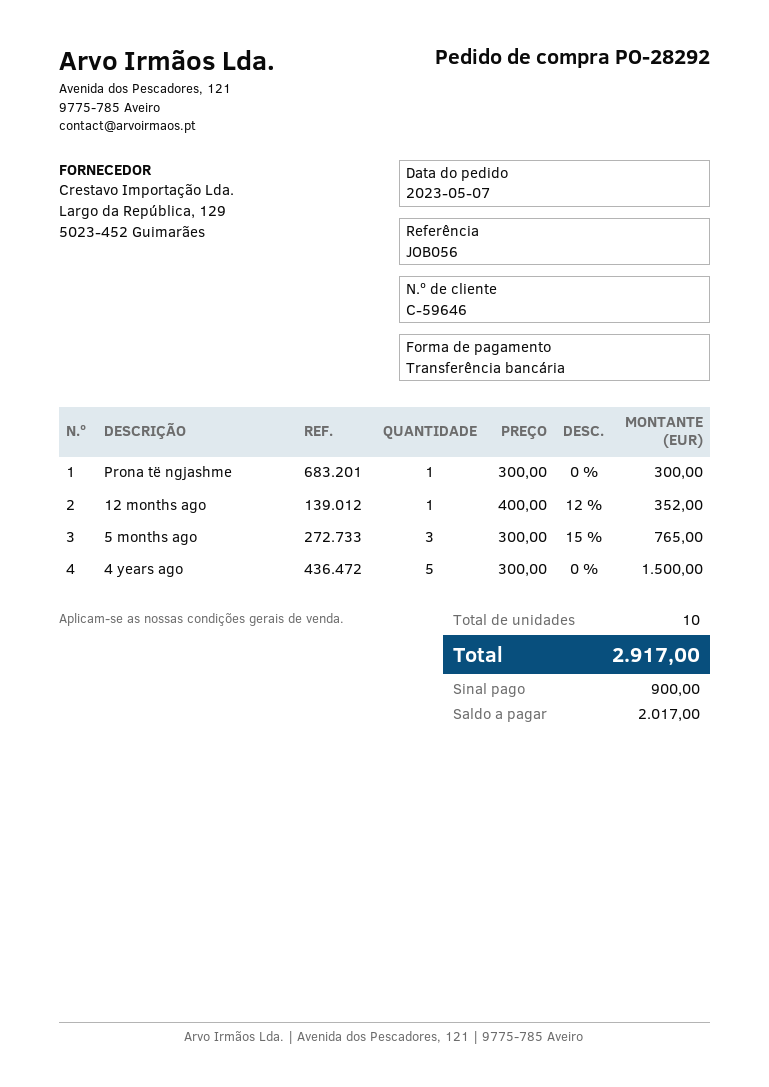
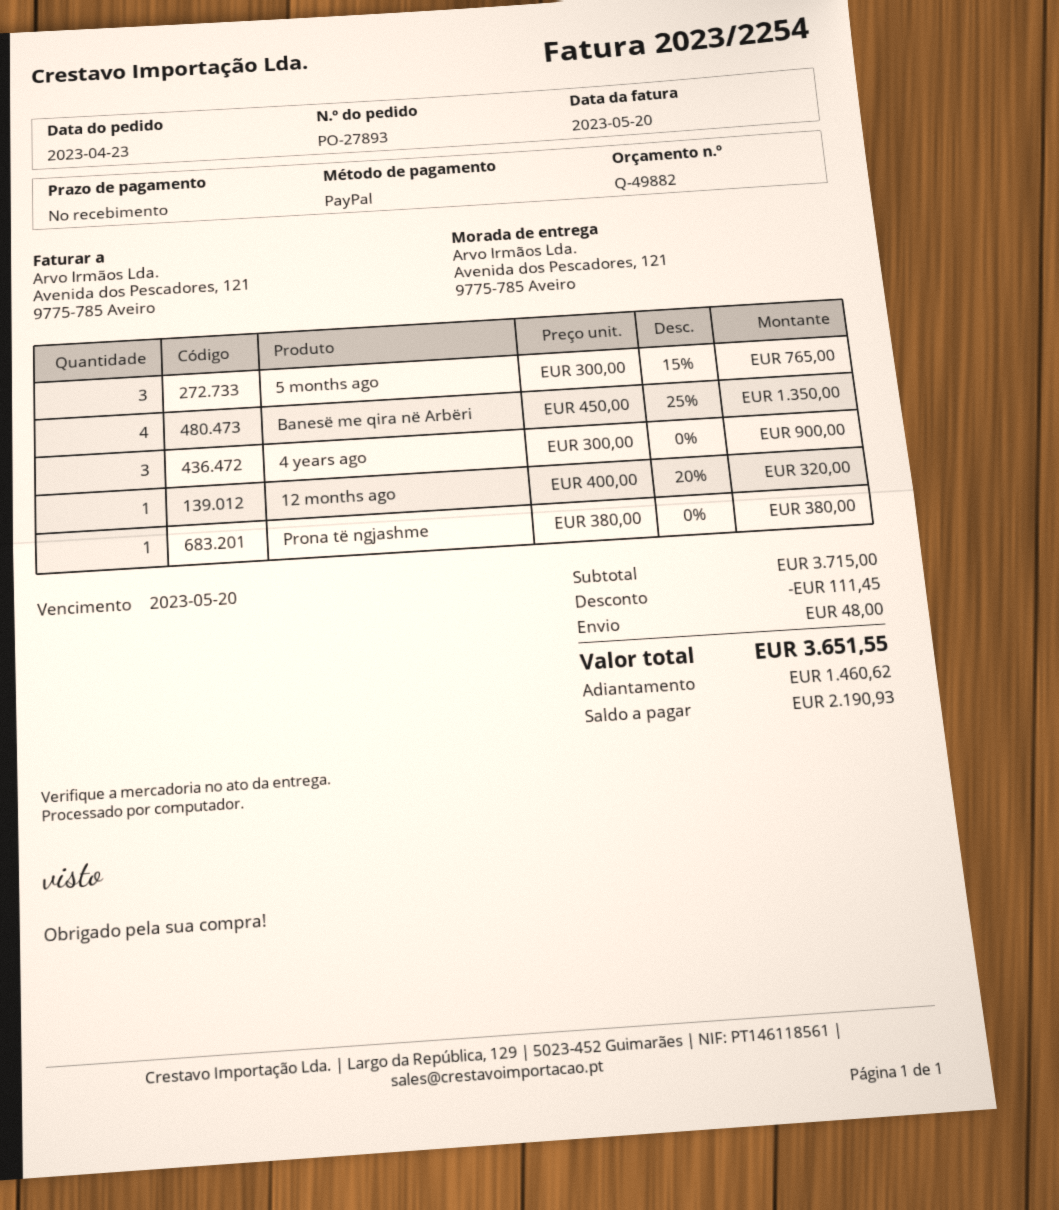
order number: PO-28292 -> PO-27893
order date: 2023-05-07 -> 2023-04-23
payment method: bank transfer -> PayPal
Prona të ngjashme: 1 x 300.00 = 300.00 -> 1 x 380.00 = 380.00
12 months ago: 1 x 400.00 - 12% = 352.00 -> 1 x 400.00 - 20% = 320.00
4 years ago: 5 x 300.00 = 1500.00 -> 3 x 300.00 = 900.00
Banesë me qira në Arbëri: none -> 4 x 450.00 - 25% = 1350.00
discount: none -> 111.45
shipping: none -> 48.00
total: 2917.00 -> 3651.55
deposit: 900.00 -> 1460.62
balance: 2017.00 -> 2190.93

